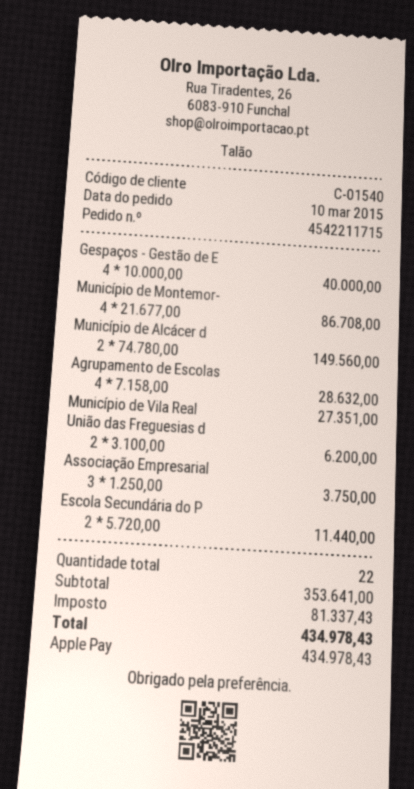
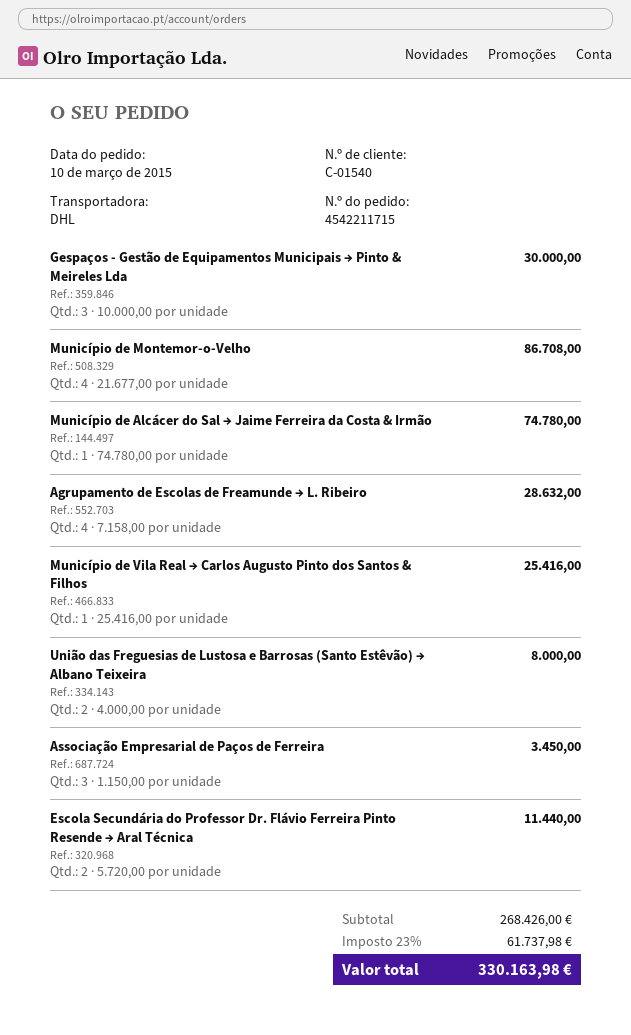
Gespaços - Gestão de E: 4 x 10000.00 = 40000.00 -> 3 x 10000.00 = 30000.00
Município de Alcácer d: 2 x 74780.00 = 149560.00 -> 1 x 74780.00 = 74780.00
Município de Vila Real: 1 x 27351.00 = 27351.00 -> 1 x 25416.00 = 25416.00
União das Freguesias d: 2 x 3100.00 = 6200.00 -> 2 x 4000.00 = 8000.00
Associação Empresarial: 3 x 1250.00 = 3750.00 -> 3 x 1150.00 = 3450.00
subtotal: 353641.00 -> 268426.00
tax: 81337.43 -> 61737.98
total: 434978.43 -> 330163.98

